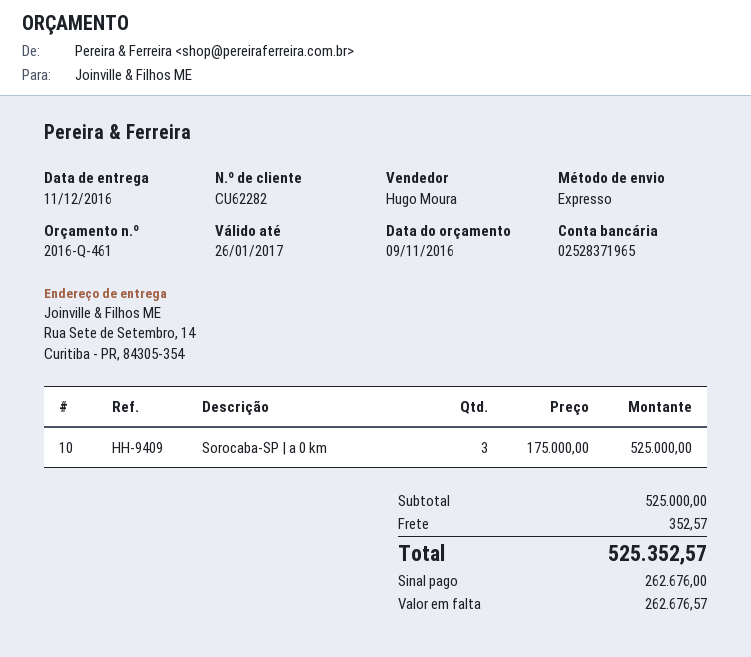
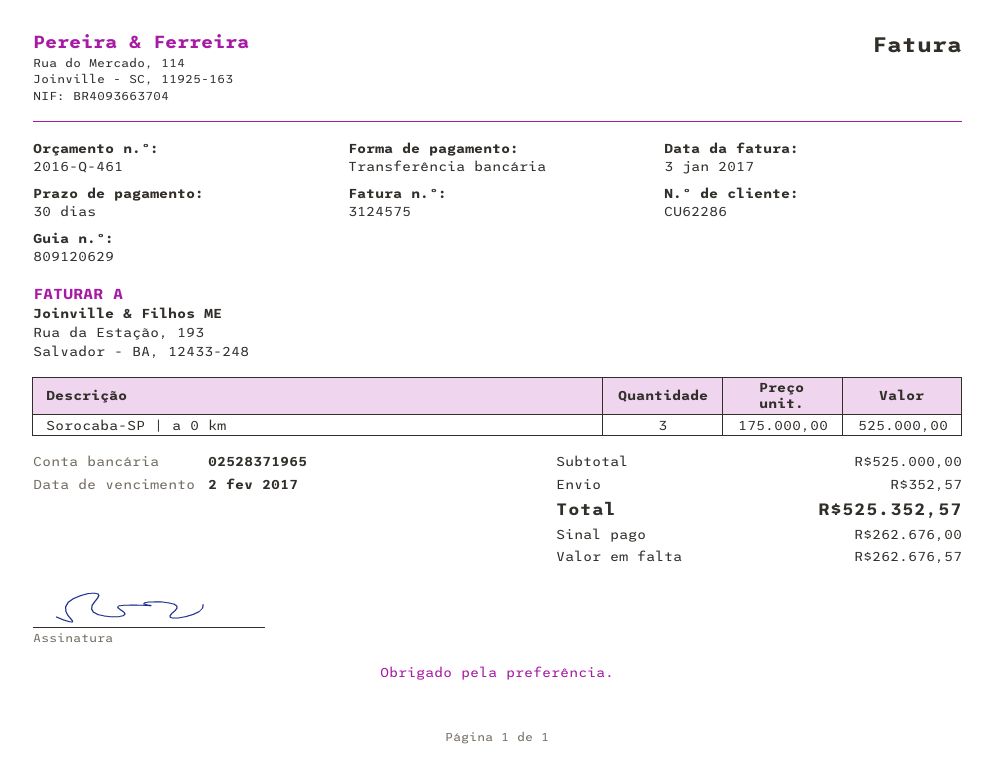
customer number: CU62282 -> CU62286

